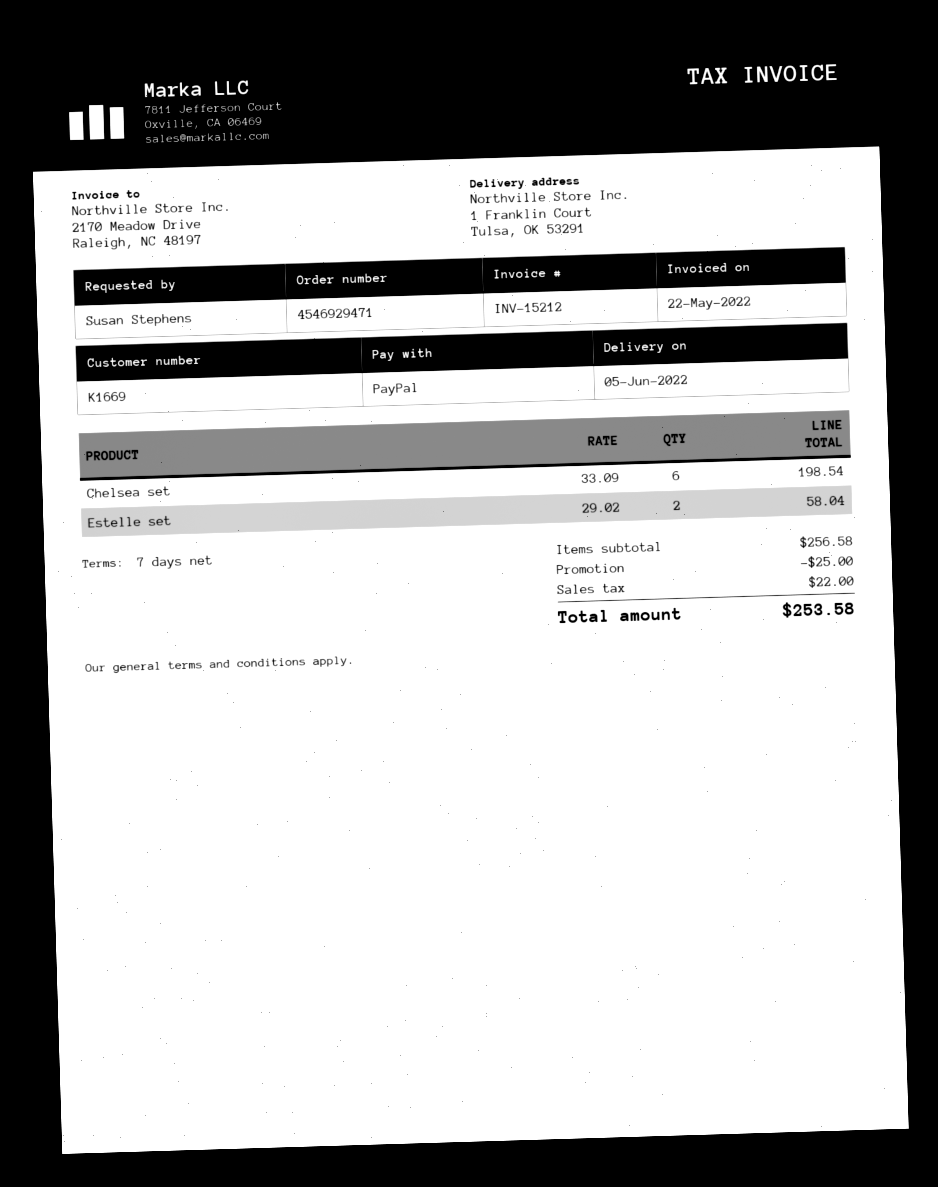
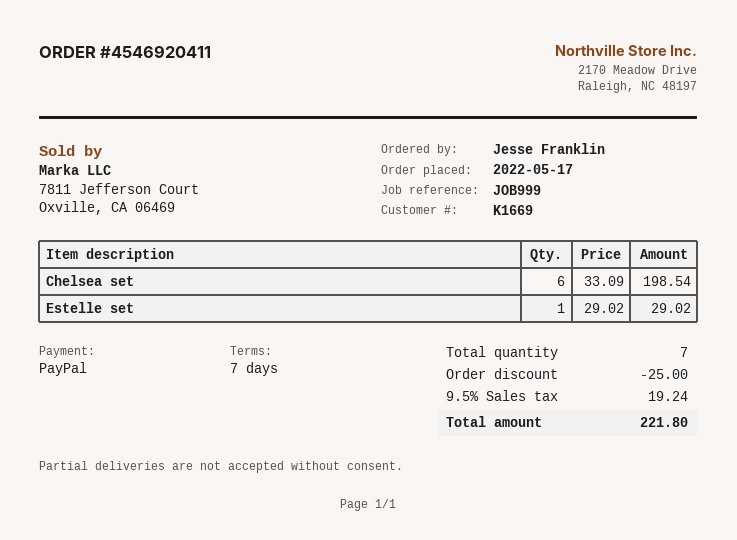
order number: 4546929471 -> 4546920411
ordered by: Susan Stephens -> Jesse Franklin
Estelle set: 2 x 29.02 = 58.04 -> 1 x 29.02 = 29.02
tax: 22.00 -> 19.24
total: 253.58 -> 221.80

